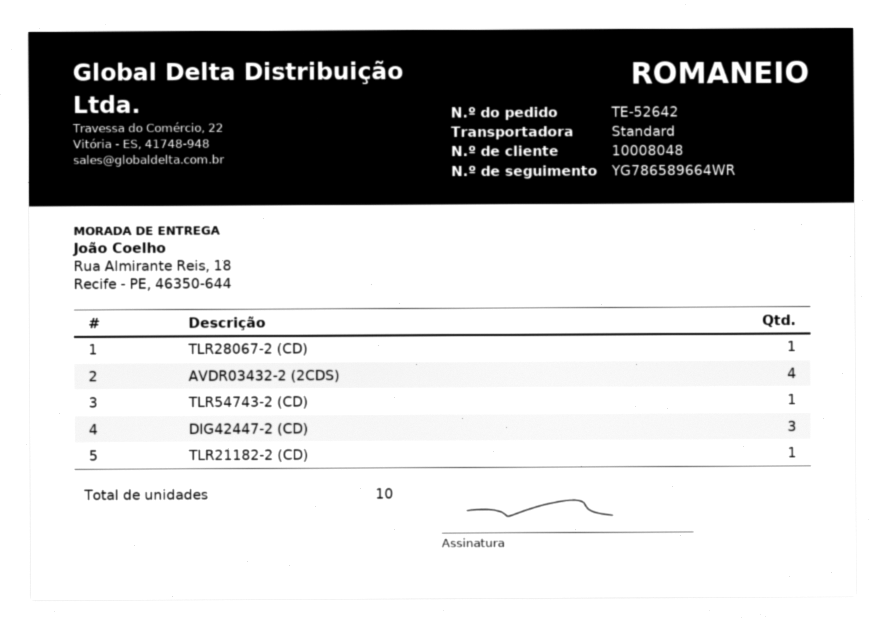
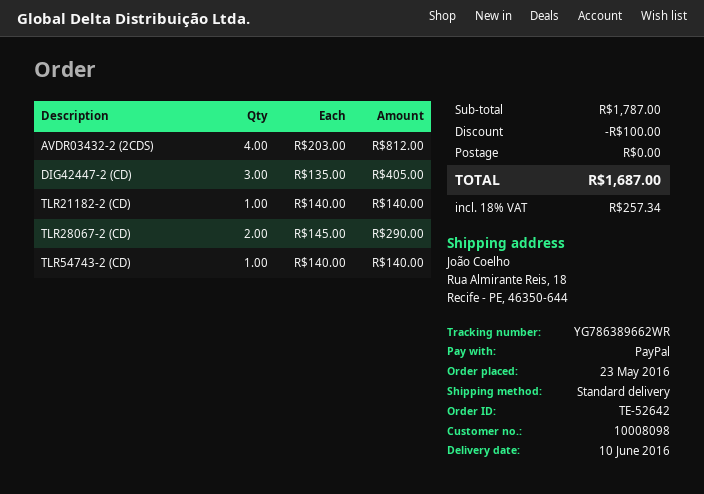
customer number: 10008048 -> 10008098
tracking number: YG786589664WR -> YG786389662WR
TLR28067-2 (CD): 1 -> 2

